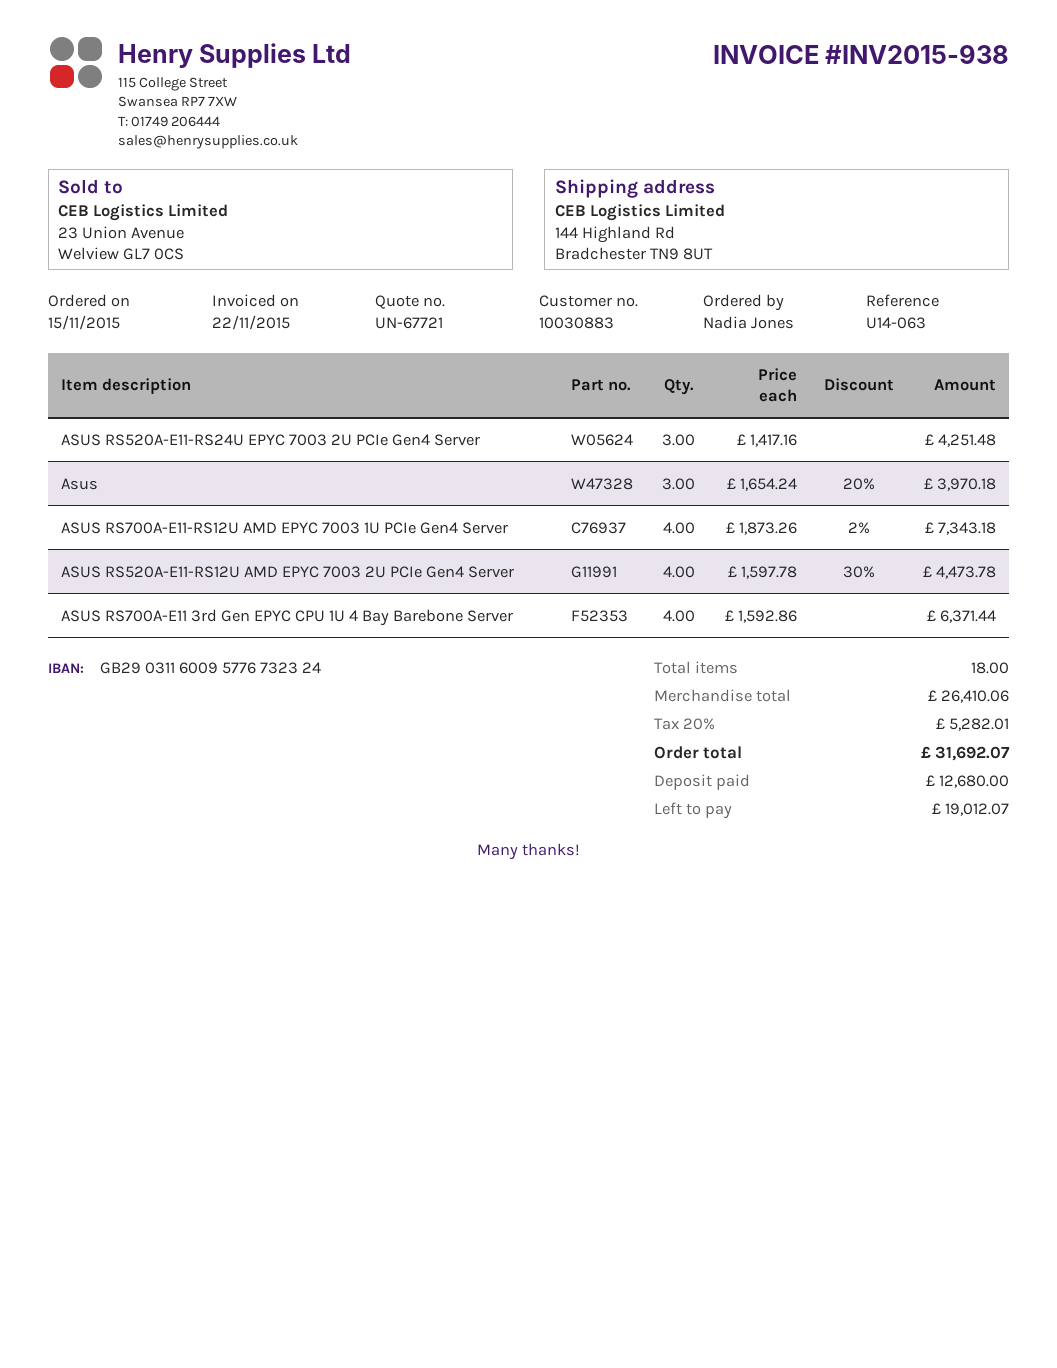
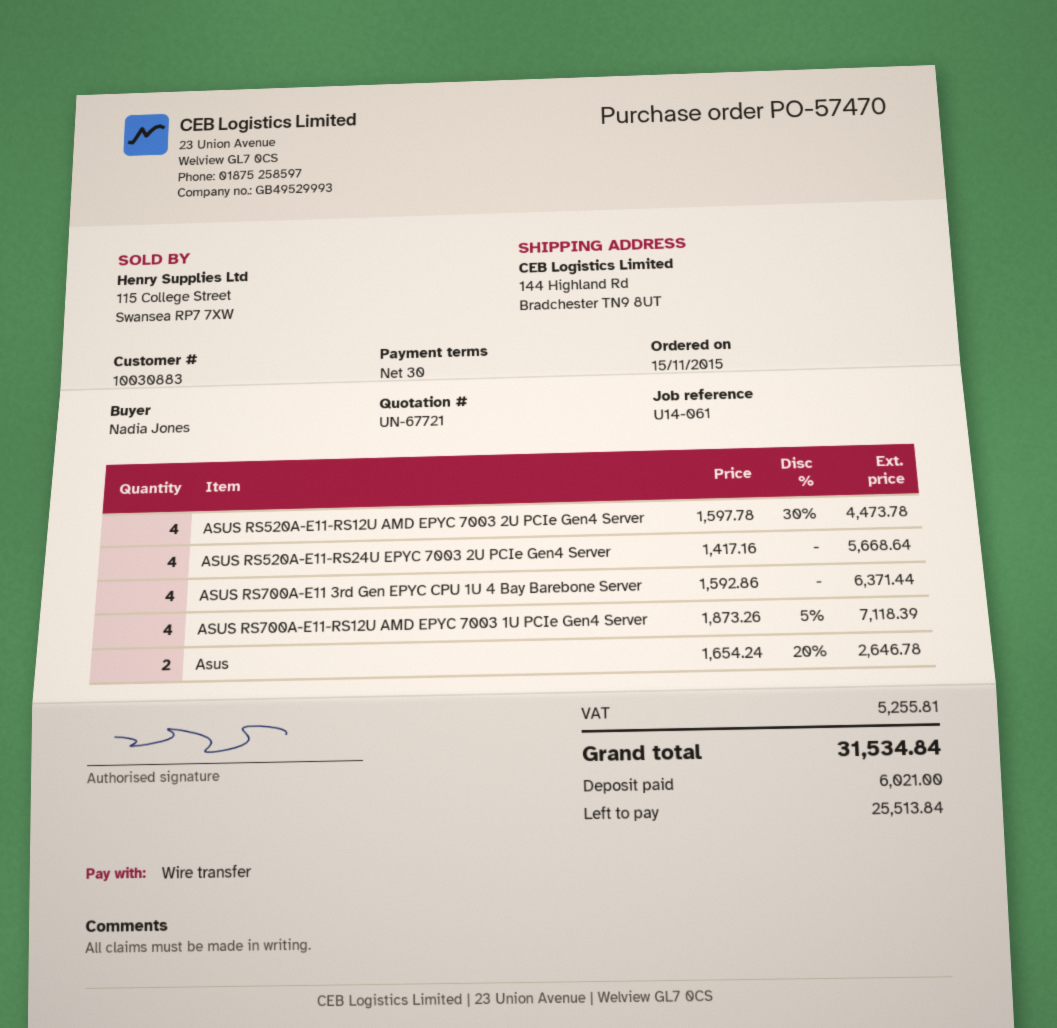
reference: U14-063 -> U14-061
ASUS RS520A-E11-RS24U EPYC 7003 2U PCIe Gen4 Server: 3 x 1417.16 = 4251.48 -> 4 x 1417.16 = 5668.64
Asus: 3 x 1654.24 - 20% = 3970.18 -> 2 x 1654.24 - 20% = 2646.78
ASUS RS700A-E11-RS12U AMD EPYC 7003 1U PCIe Gen4 Server: 4 x 1873.26 - 2% = 7343.18 -> 4 x 1873.26 - 5% = 7118.39
tax: 5282.01 -> 5255.81
total: 31692.07 -> 31534.84
deposit: 12680.00 -> 6021.00
balance: 19012.07 -> 25513.84

